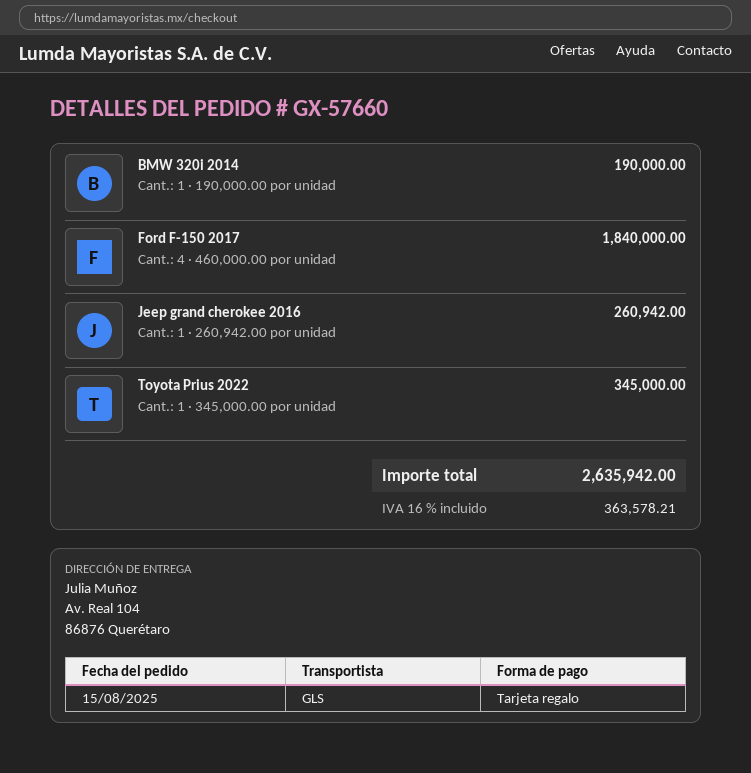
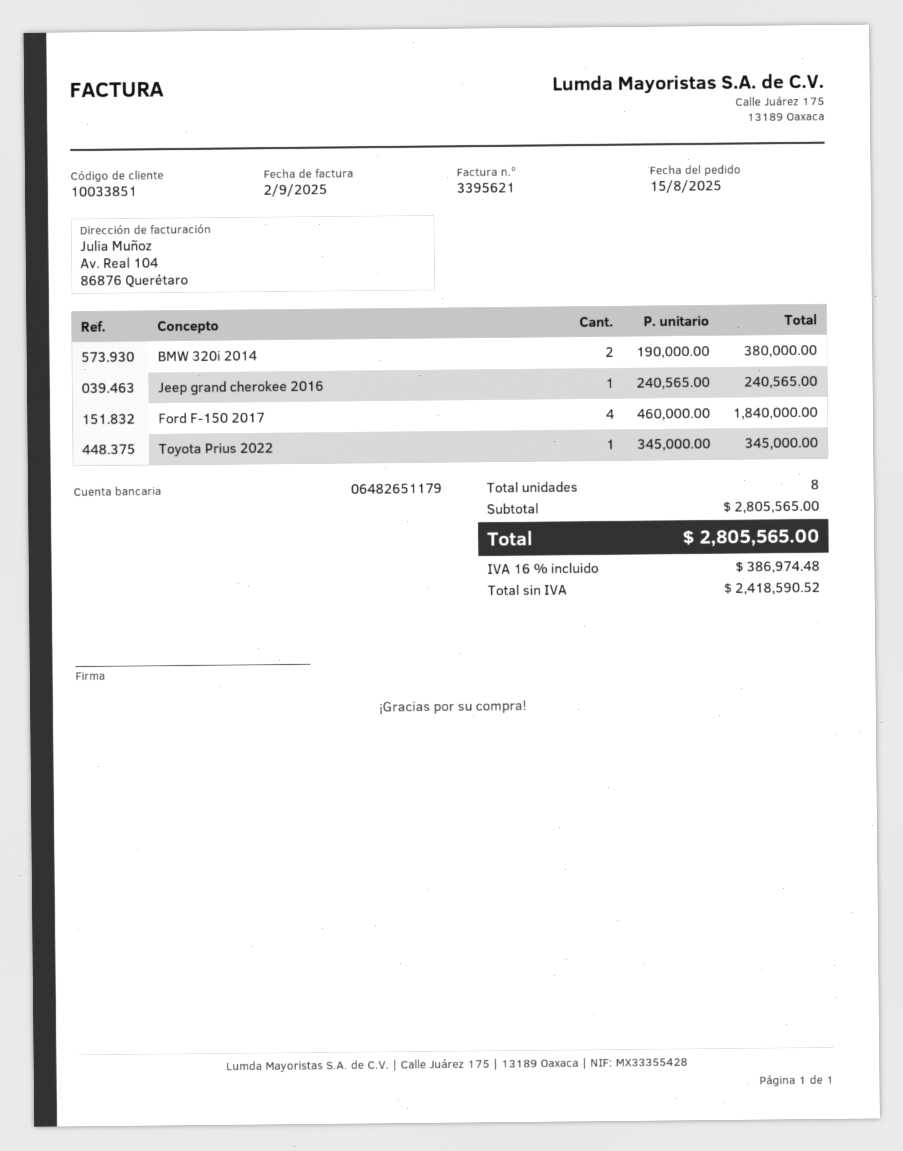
BMW 320i 2014: 1 x 190000.00 = 190000.00 -> 2 x 190000.00 = 380000.00
Jeep grand cherokee 2016: 1 x 260942.00 = 260942.00 -> 1 x 240565.00 = 240565.00
tax: 16% = 363578.21 -> 16% = 386974.48
total: 2635942.00 -> 2805565.00

